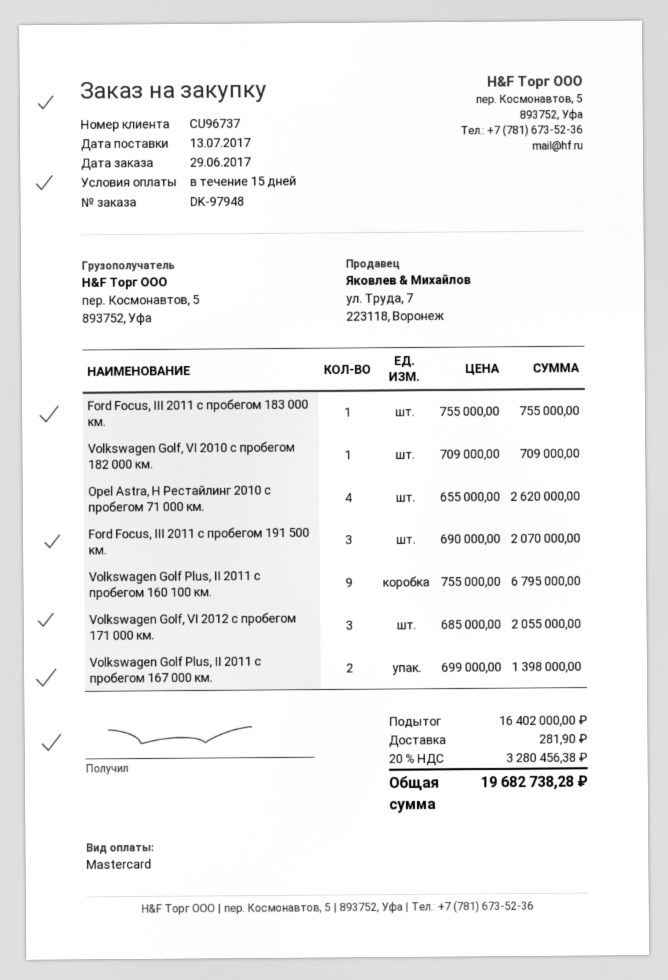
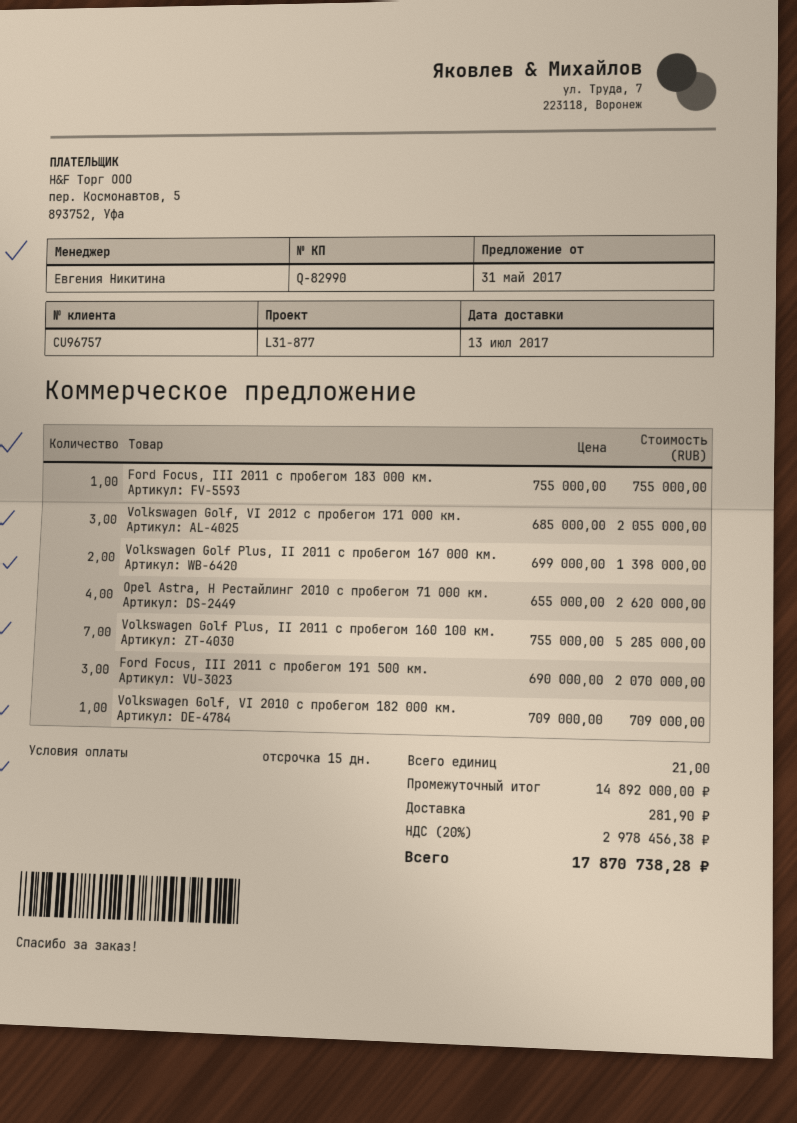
customer number: CU96737 -> CU96757
Volkswagen Golf Plus, II 2011 с пробегом 160 100 км.: 9 x 755000.00 = 6795000.00 -> 7 x 755000.00 = 5285000.00
subtotal: 16402000.00 -> 14892000.00
tax: 20% = 3280456.38 -> 20% = 2978456.38
total: 19682738.28 -> 17870738.28

